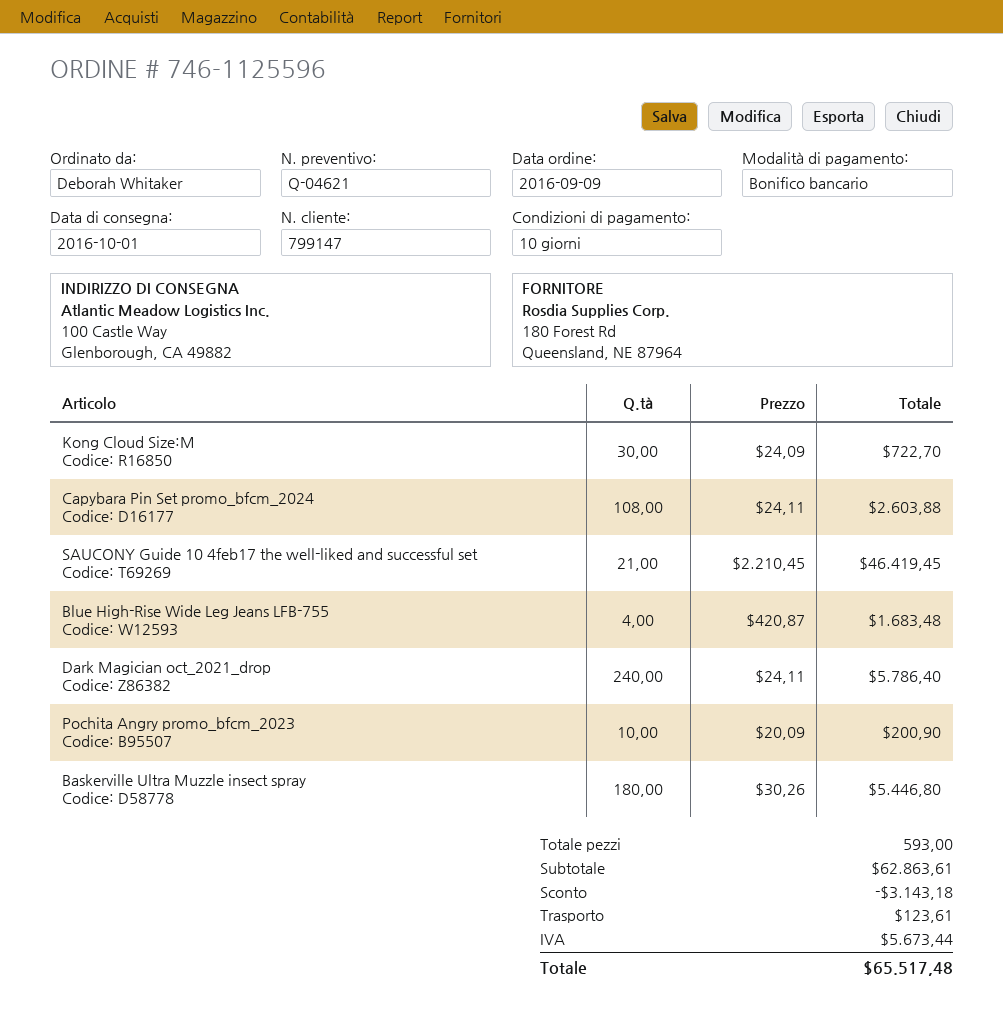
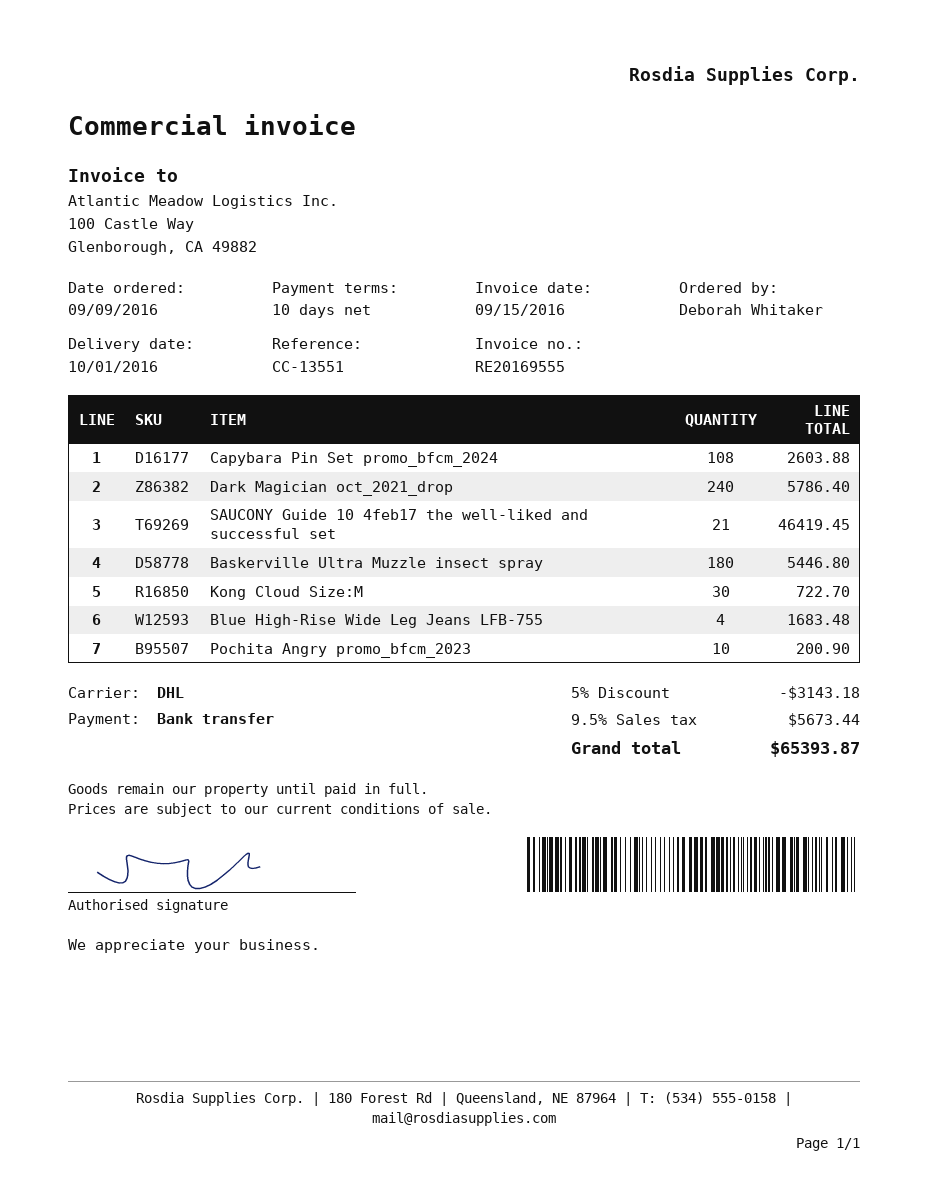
shipping: 123.61 -> none
total: 65517.48 -> 65393.87

